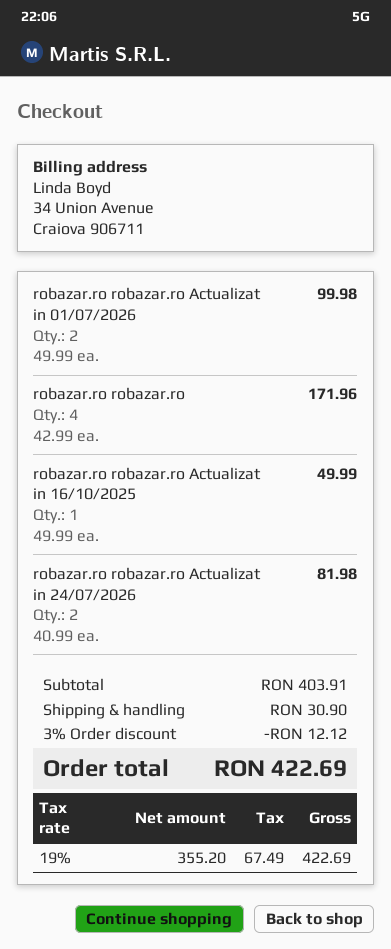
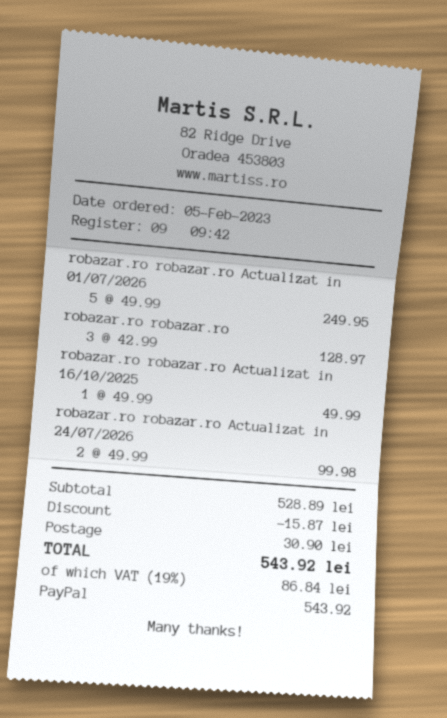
robazar.ro robazar.ro Actualizat in 01/07/2026: 2 x 49.99 = 99.98 -> 5 x 49.99 = 249.95
robazar.ro robazar.ro: 4 x 42.99 = 171.96 -> 3 x 42.99 = 128.97
robazar.ro robazar.ro Actualizat in 24/07/2026: 2 x 40.99 = 81.98 -> 2 x 49.99 = 99.98
subtotal: 403.91 -> 528.89
discount: 12.12 -> 15.87
tax: 19% = 67.49 -> 19% = 86.84
total: 422.69 -> 543.92

